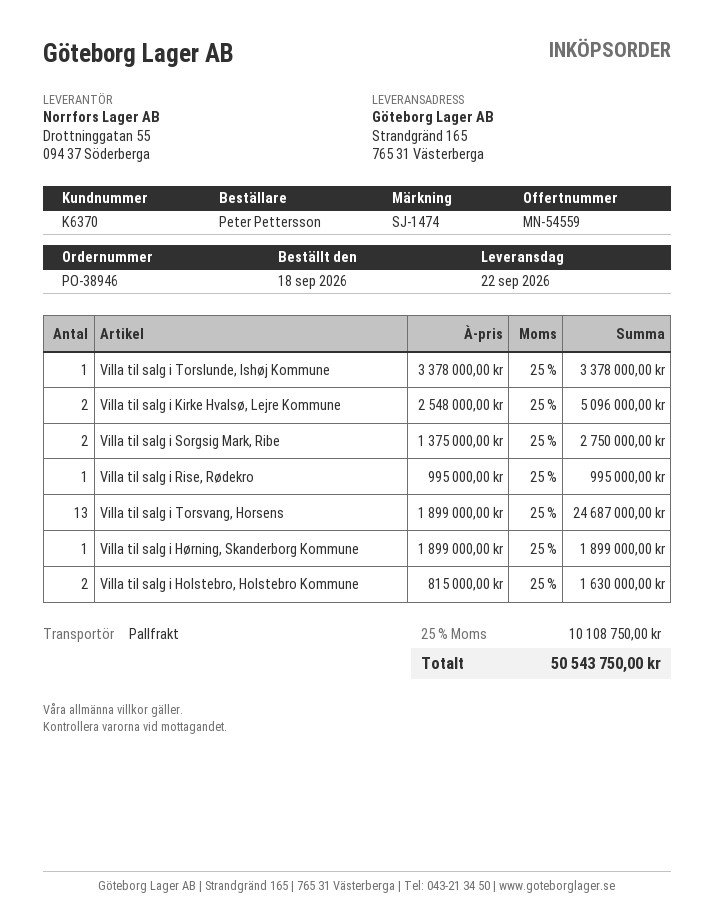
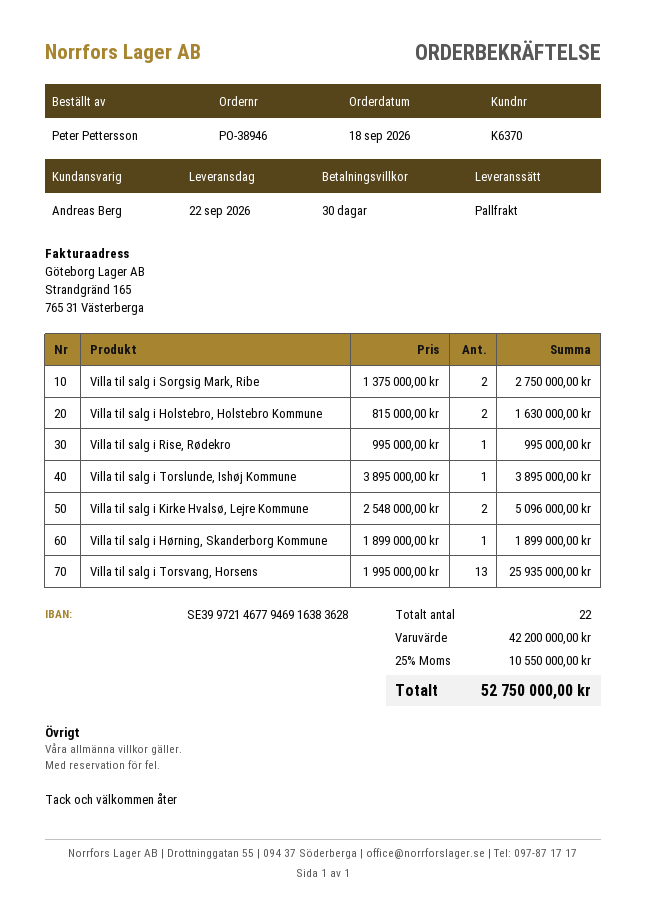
Villa til salg i Torslunde, Ishøj Kommune: 1 x 3378000.00 = 3378000.00 -> 1 x 3895000.00 = 3895000.00
Villa til salg i Torsvang, Horsens: 13 x 1899000.00 = 24687000.00 -> 13 x 1995000.00 = 25935000.00
tax: 25% = 10108750.00 -> 25% = 10550000.00
total: 50543750.00 -> 52750000.00

